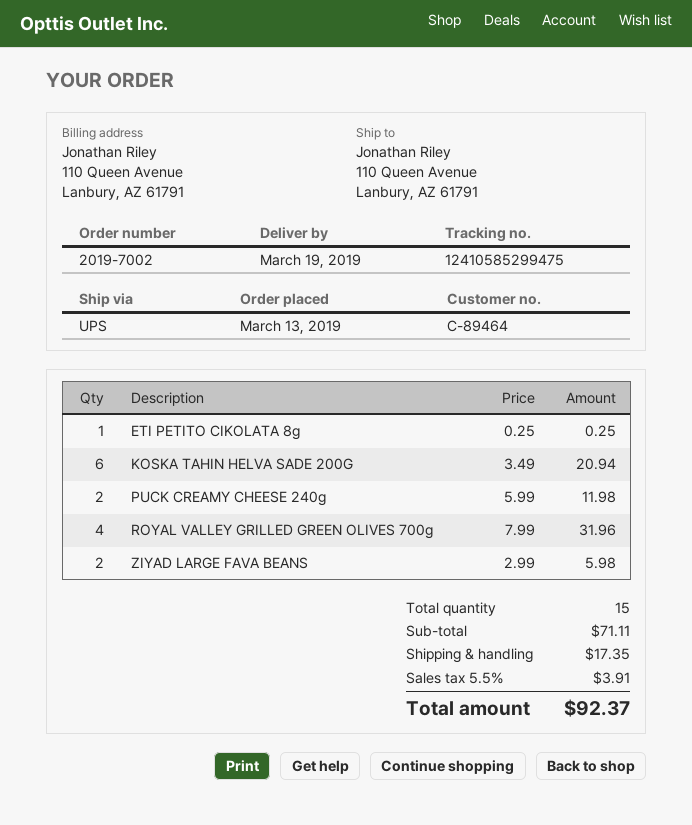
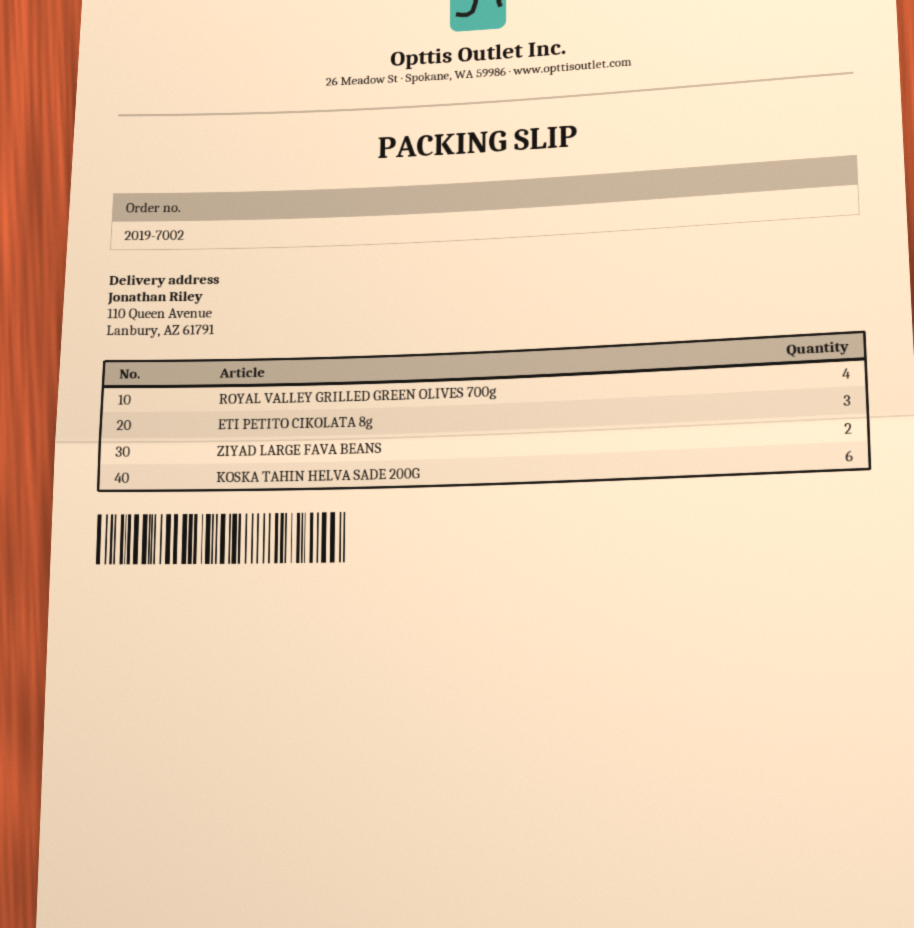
ETI PETITO CIKOLATA 8g: 1 -> 3
PUCK CREAMY CHEESE 240g: 2 -> none

